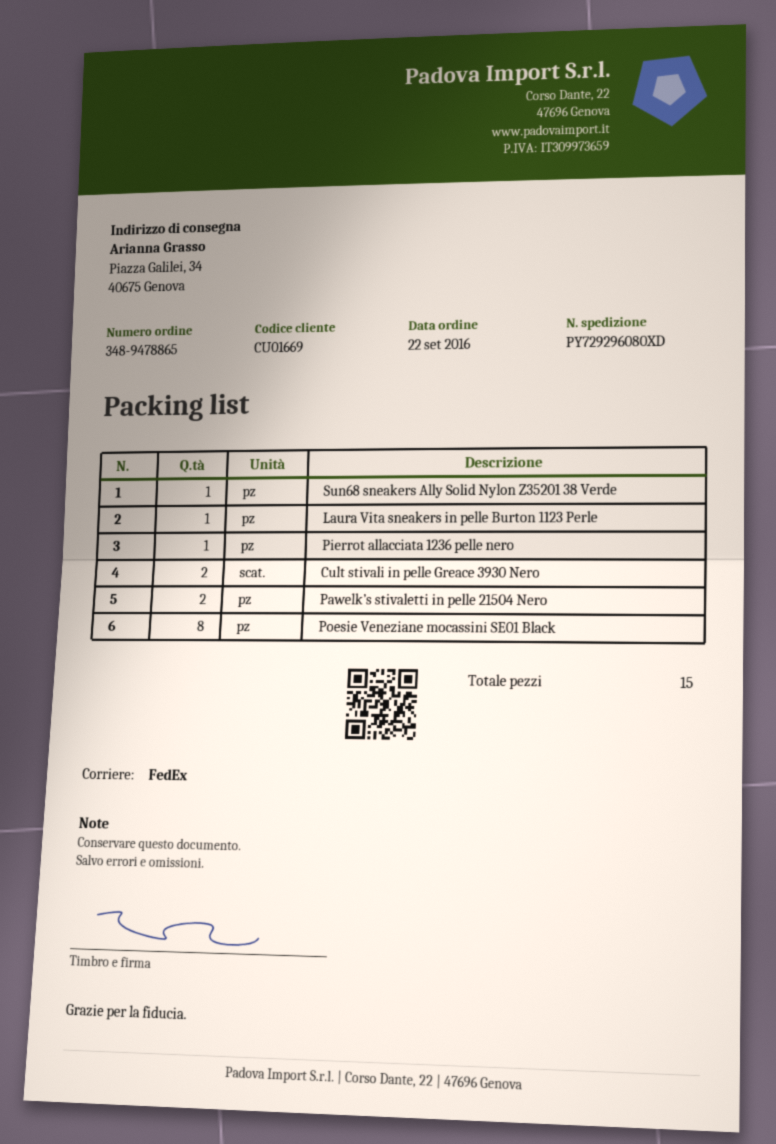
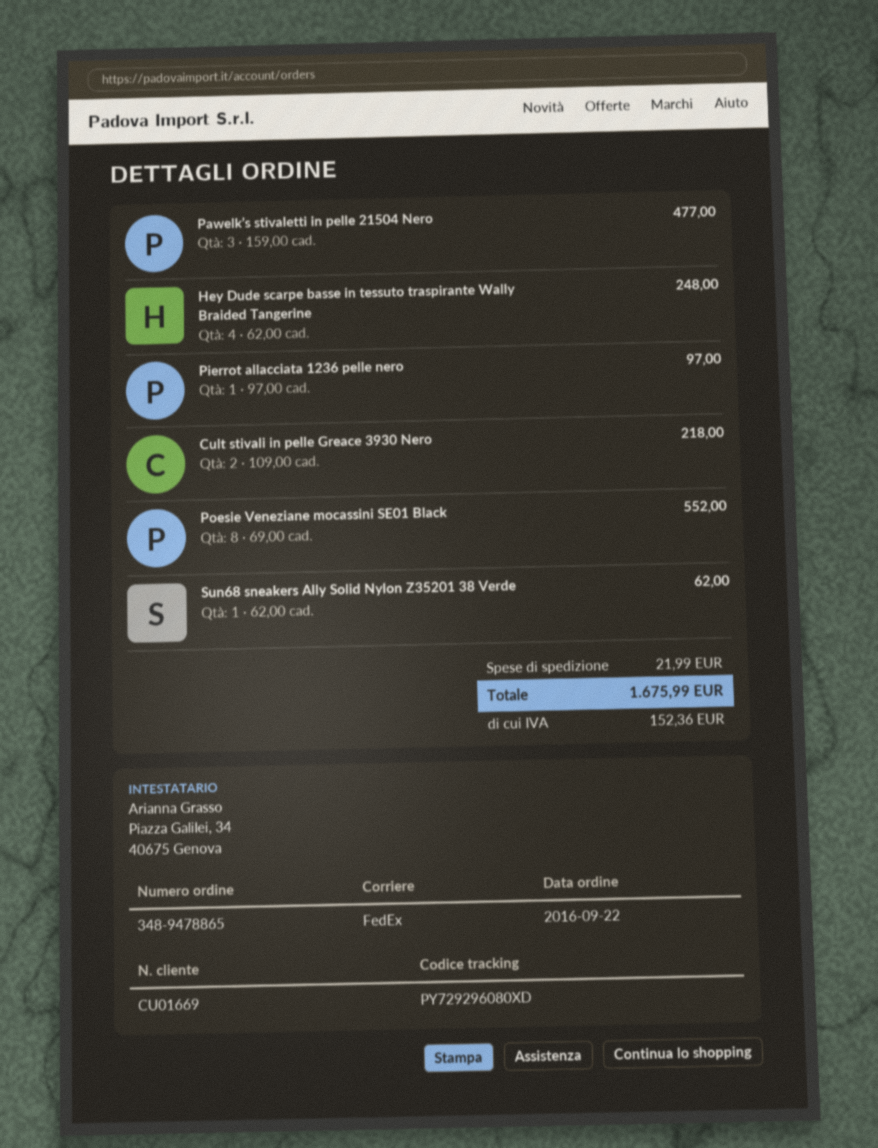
Laura Vita sneakers in pelle Burton 1123 Perle: 1 -> none
Pawelk’s stivaletti in pelle 21504 Nero: 2 -> 3
Hey Dude scarpe basse in tessuto traspirante Wally Braided Tangerine: none -> 4

